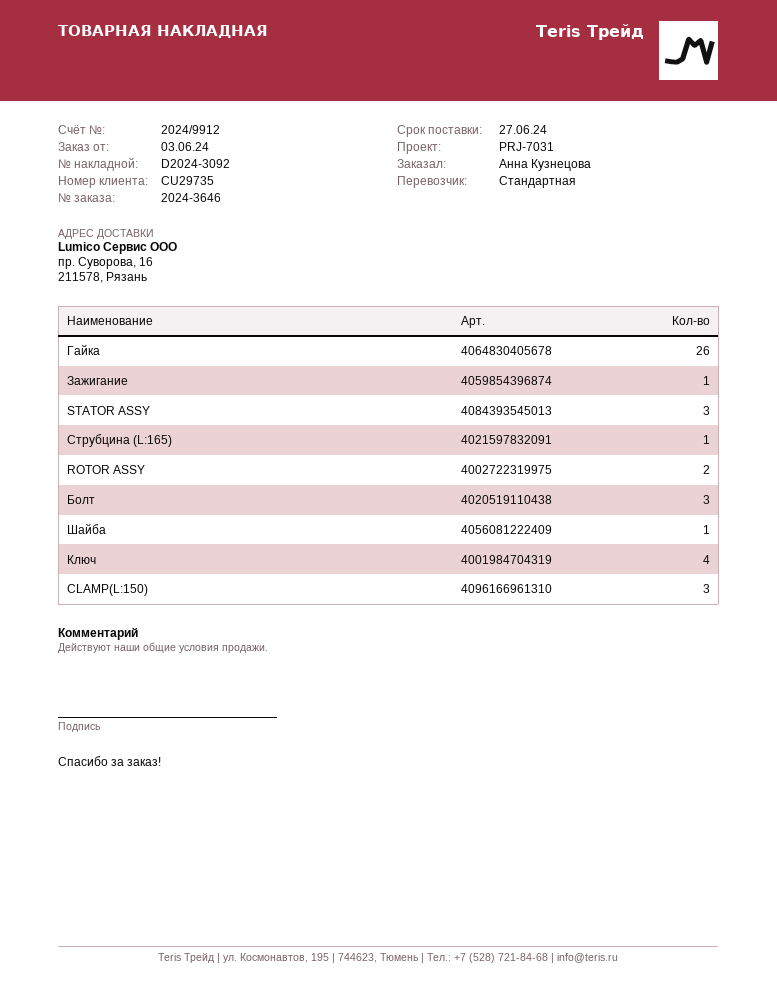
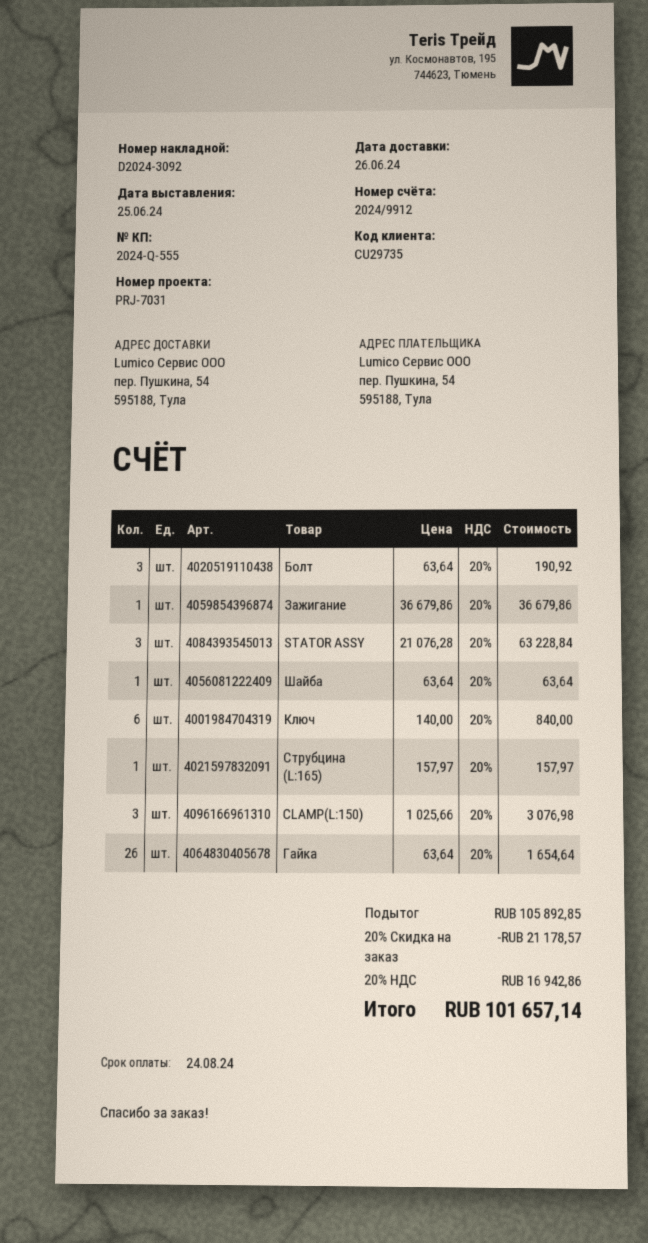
delivery date: 2024-06-27 -> 2024-06-26
ship to: пр. Суворова, 16, 211578, Рязань -> пер. Пушкина, 54, 595188, Тула
ROTOR ASSY: 2 -> none
Ключ: 4 -> 6

